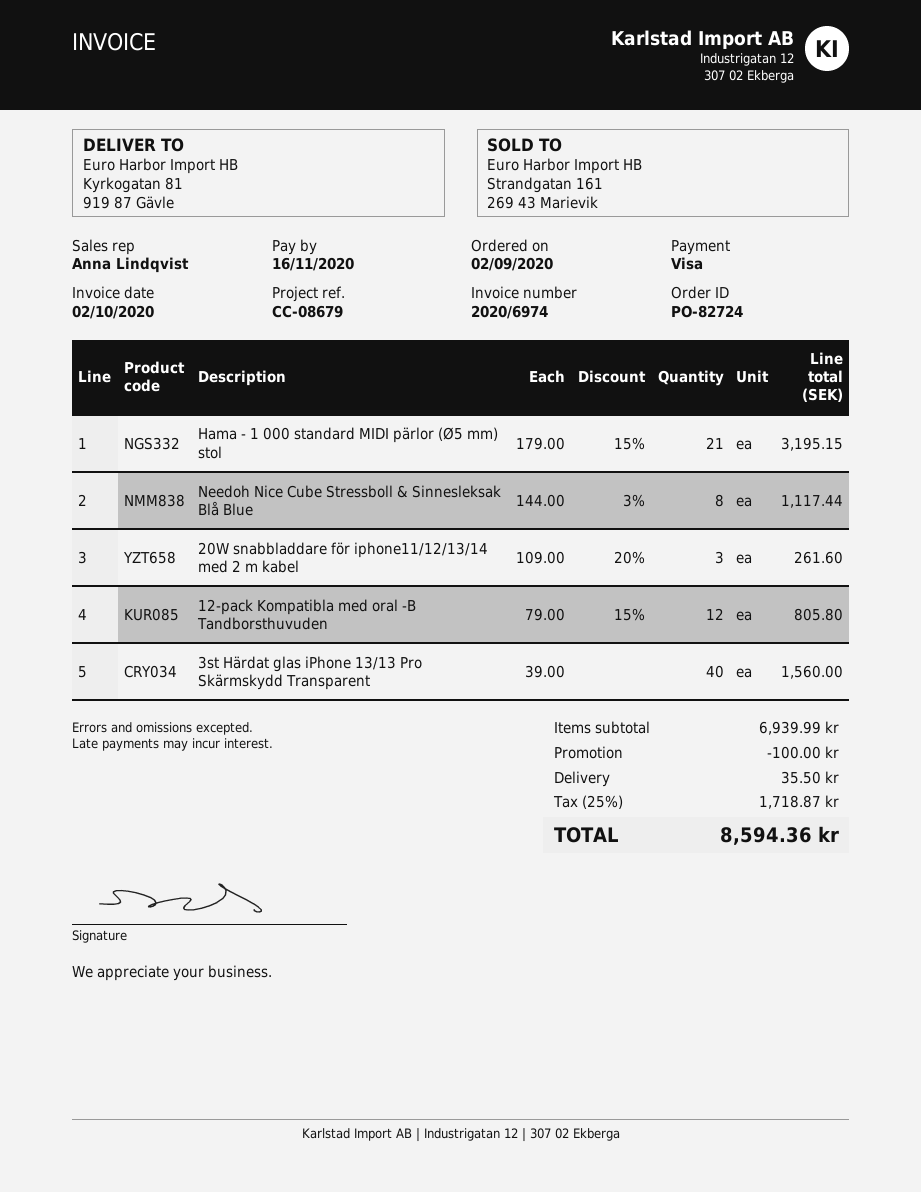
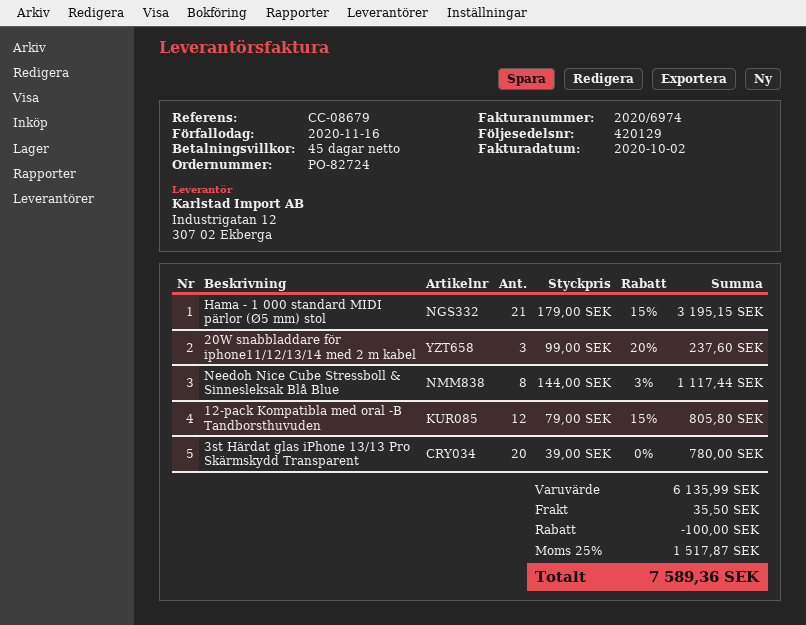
20W snabbladdare för iphone11/12/13/14 med 2 m kabel: 3 x 109.00 - 20% = 261.60 -> 3 x 99.00 - 20% = 237.60
3st Härdat glas iPhone 13/13 Pro Skärmskydd Transparent: 40 x 39.00 = 1560.00 -> 20 x 39.00 = 780.00
subtotal: 6939.99 -> 6135.99
tax: 25% = 1718.87 -> 25% = 1517.87
total: 8594.36 -> 7589.36

